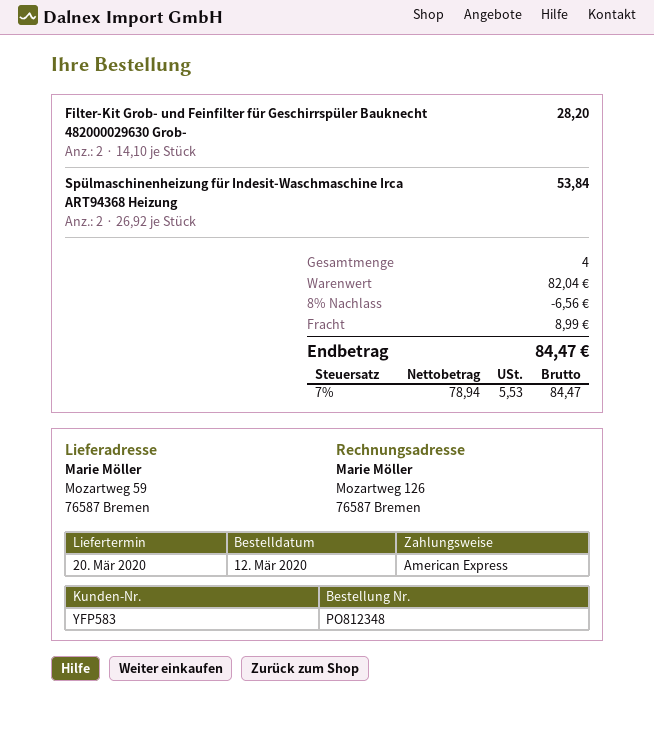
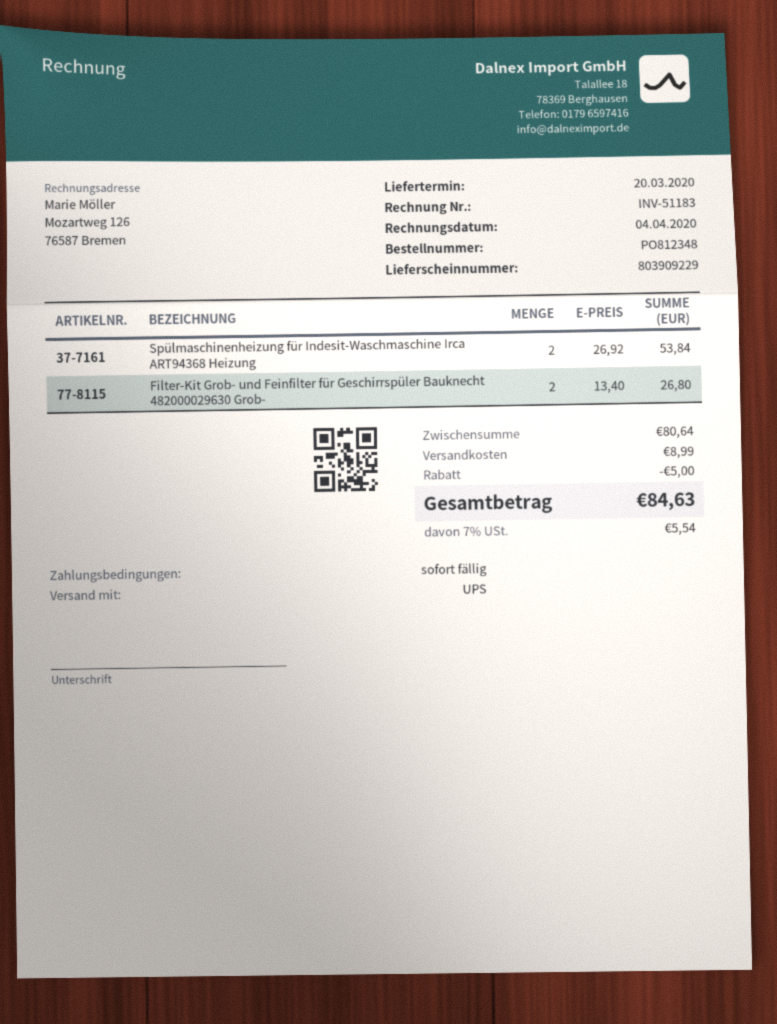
Filter-Kit Grob- und Feinfilter für Geschirrspüler Bauknecht 482000029630 Grob-: 2 x 14.10 = 28.20 -> 2 x 13.40 = 26.80
subtotal: 82.04 -> 80.64
discount: 6.56 -> 5.00
tax: 7% = 5.53 -> 7% = 5.54
total: 84.47 -> 84.63

